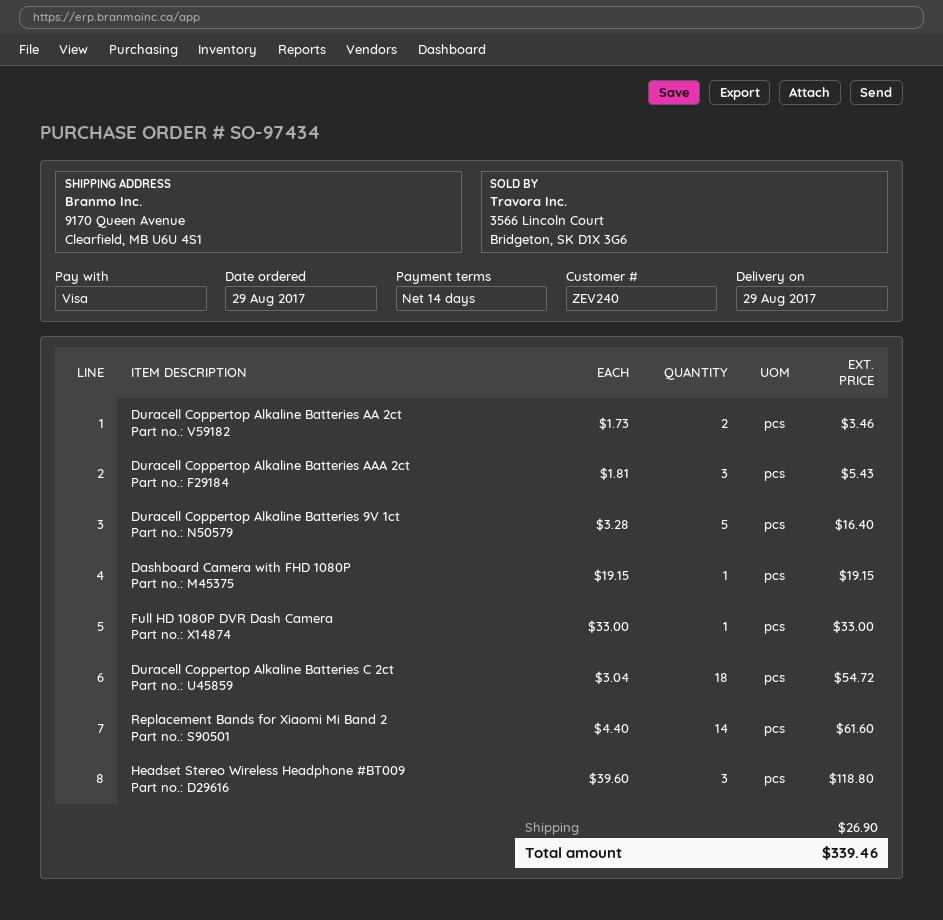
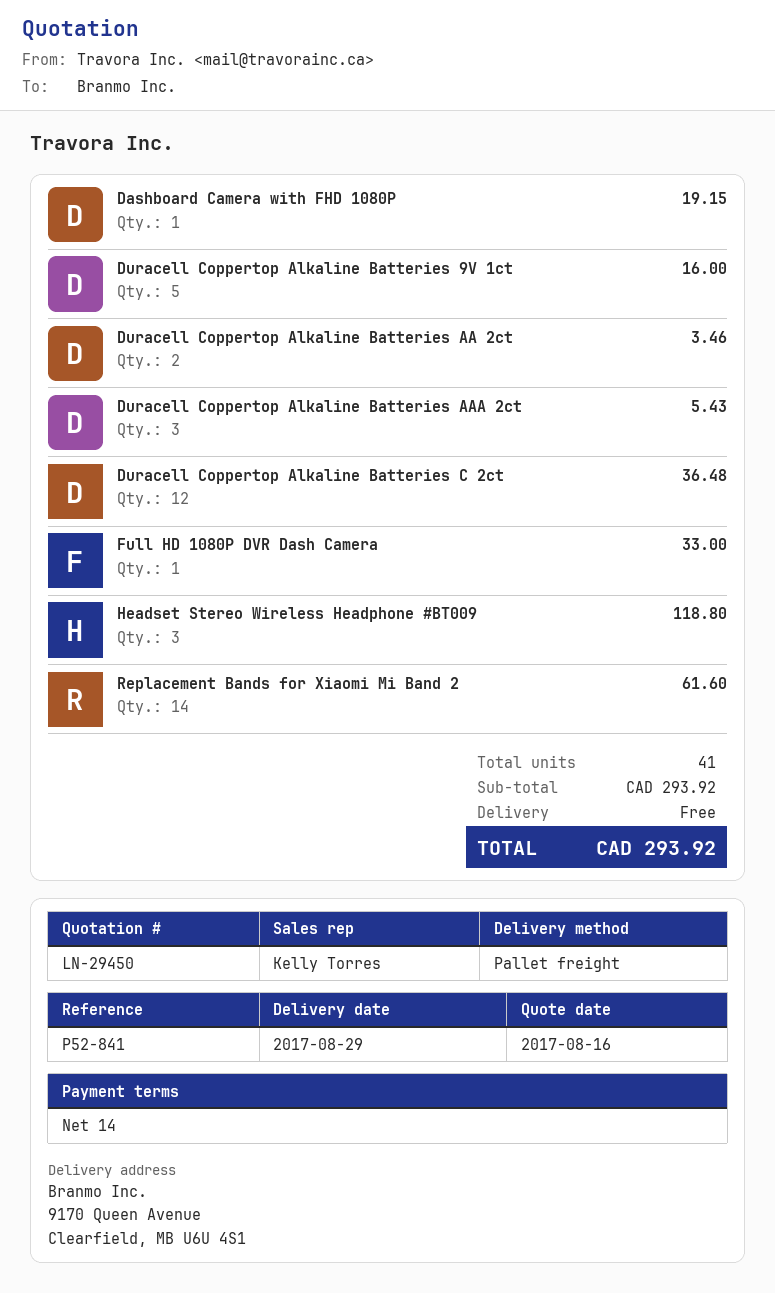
Duracell Coppertop Alkaline Batteries 9V 1ct: 5 for 16.40 -> 5 for 16.00
Duracell Coppertop Alkaline Batteries C 2ct: 18 for 54.72 -> 12 for 36.48
shipping: 26.90 -> 0.00
total: 339.46 -> 293.92

